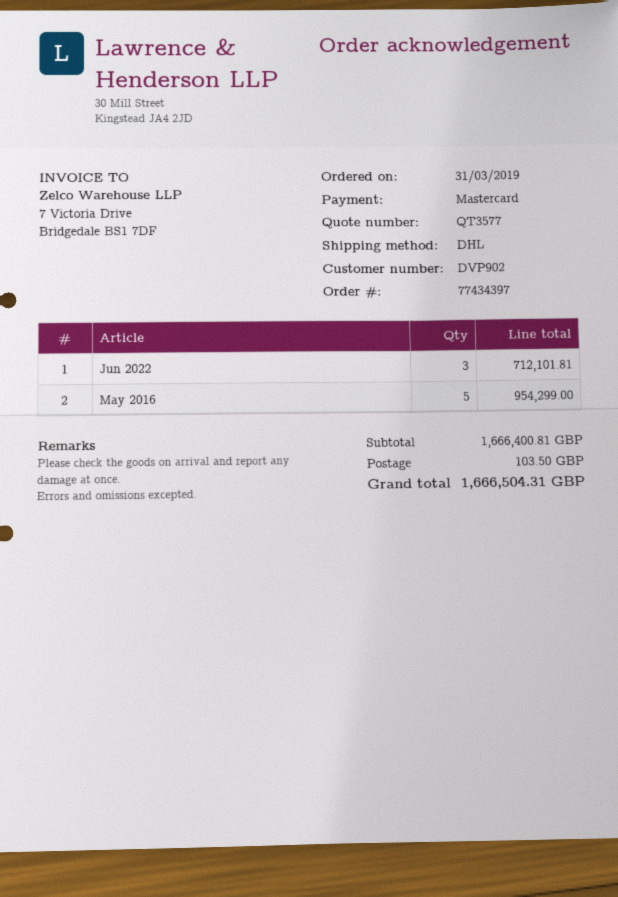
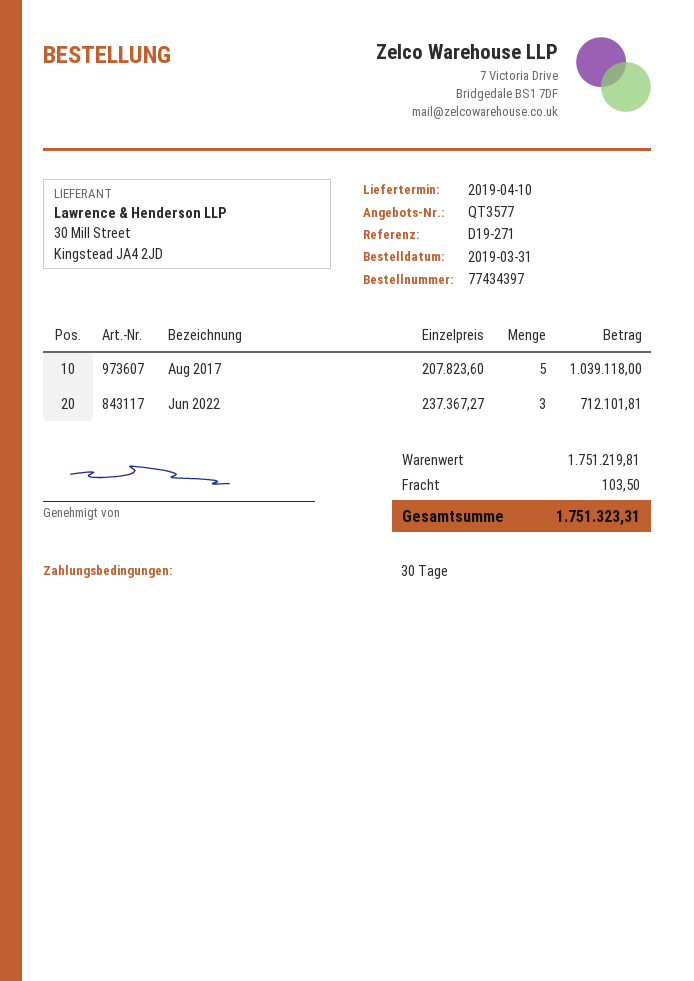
May 2016: 5 for 954299.00 -> none
Aug 2017: none -> 5 for 1039118.00
subtotal: 1666400.81 -> 1751219.81
total: 1666504.31 -> 1751323.31

